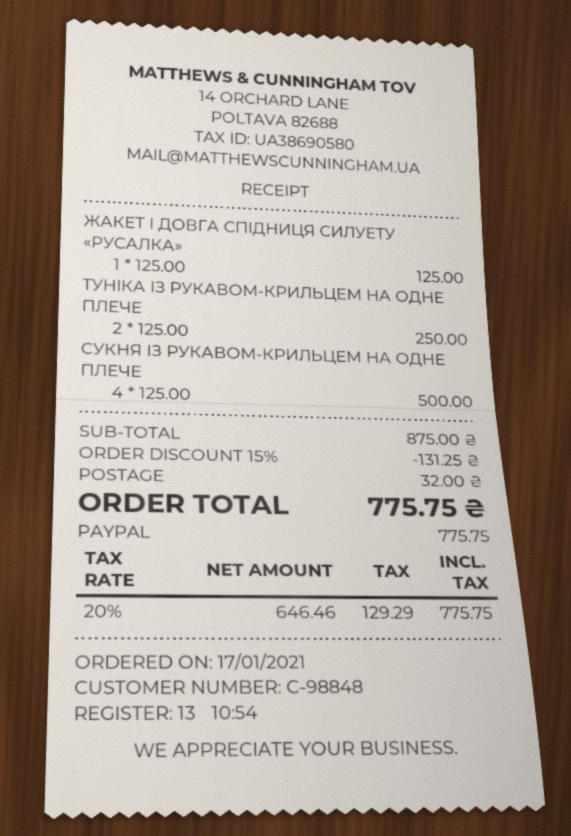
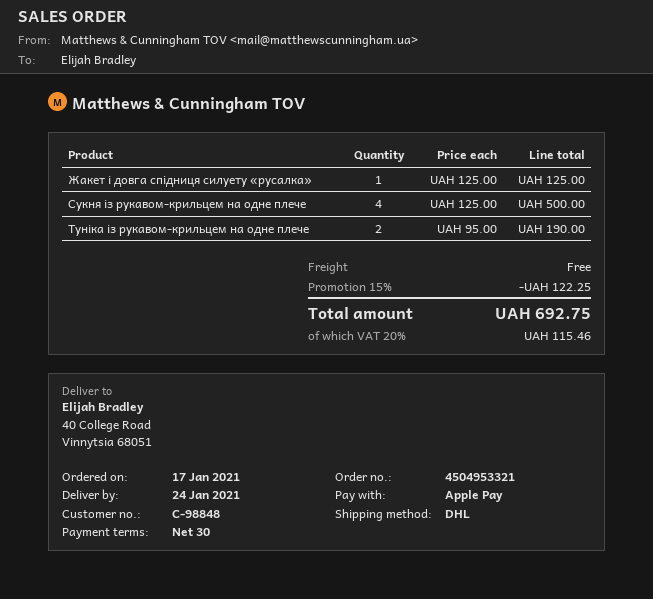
payment method: PayPal -> Apple Pay
ТУНІКА ІЗ РУКАВОМ-КРИЛЬЦЕМ НА ОДНЕ ПЛЕЧЕ: 2 x 125.00 = 250.00 -> 2 x 95.00 = 190.00
discount: 15% = 131.25 -> 15% = 122.25
shipping: 32.00 -> 0.00
tax: 20% = 129.29 -> 20% = 115.46
total: 775.75 -> 692.75

